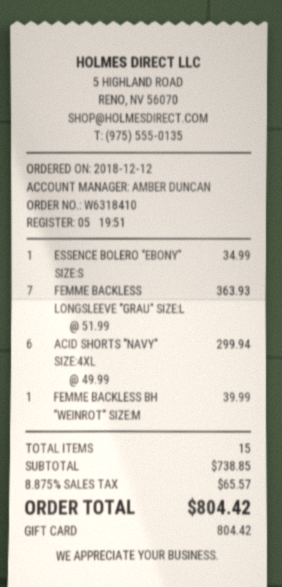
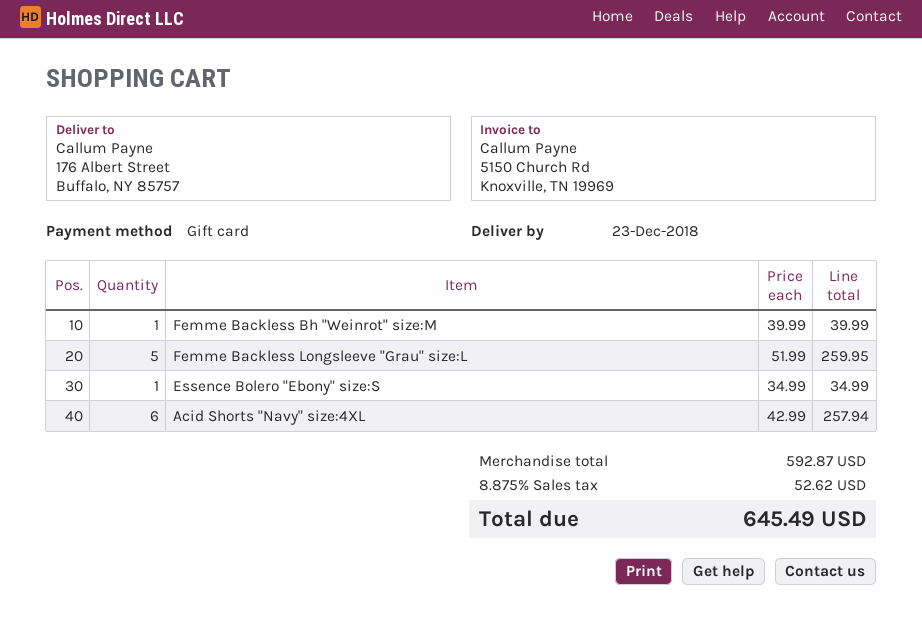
FEMME BACKLESS LONGSLEEVE "GRAU" SIZE:L: 7 x 51.99 = 363.93 -> 5 x 51.99 = 259.95
ACID SHORTS "NAVY" SIZE:4XL: 6 x 49.99 = 299.94 -> 6 x 42.99 = 257.94
subtotal: 738.85 -> 592.87
tax: 8.875% = 65.57 -> 8.875% = 52.62
total: 804.42 -> 645.49

